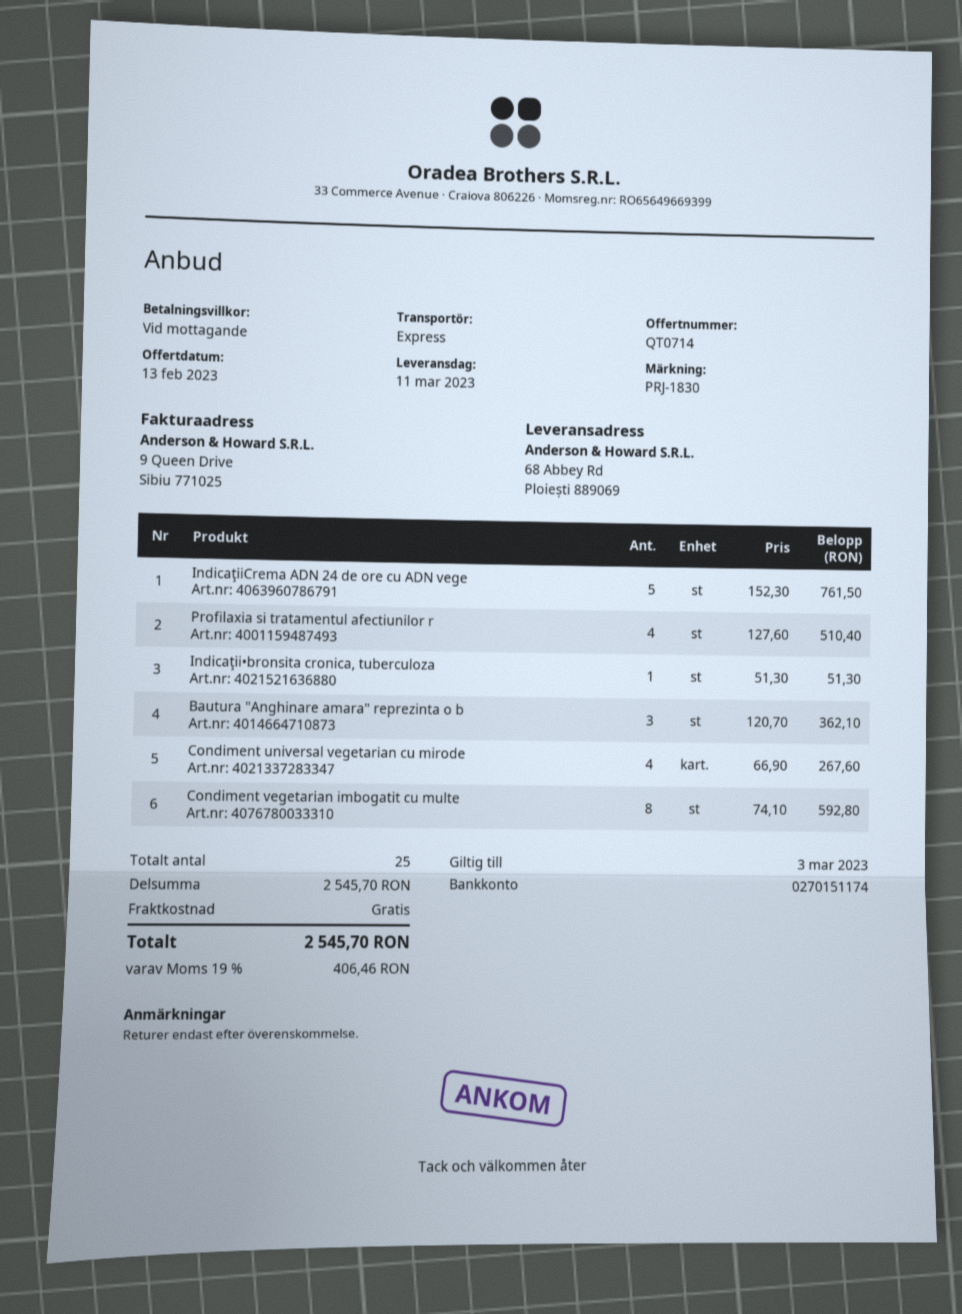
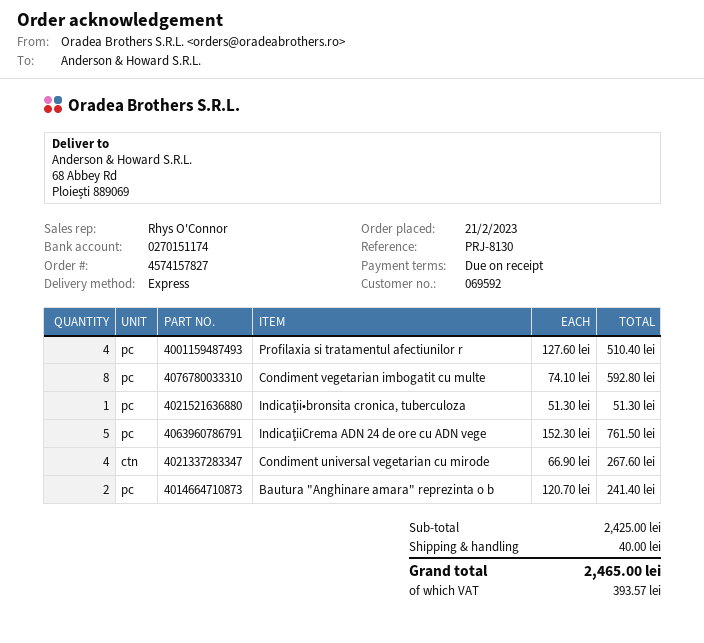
reference: PRJ-1830 -> PRJ-8130
Bautura "Anghinare amara" reprezinta o b: 3 x 120.70 = 362.10 -> 2 x 120.70 = 241.40
subtotal: 2545.70 -> 2425.00
shipping: 0.00 -> 40.00
tax: 406.46 -> 393.57
total: 2545.70 -> 2465.00

